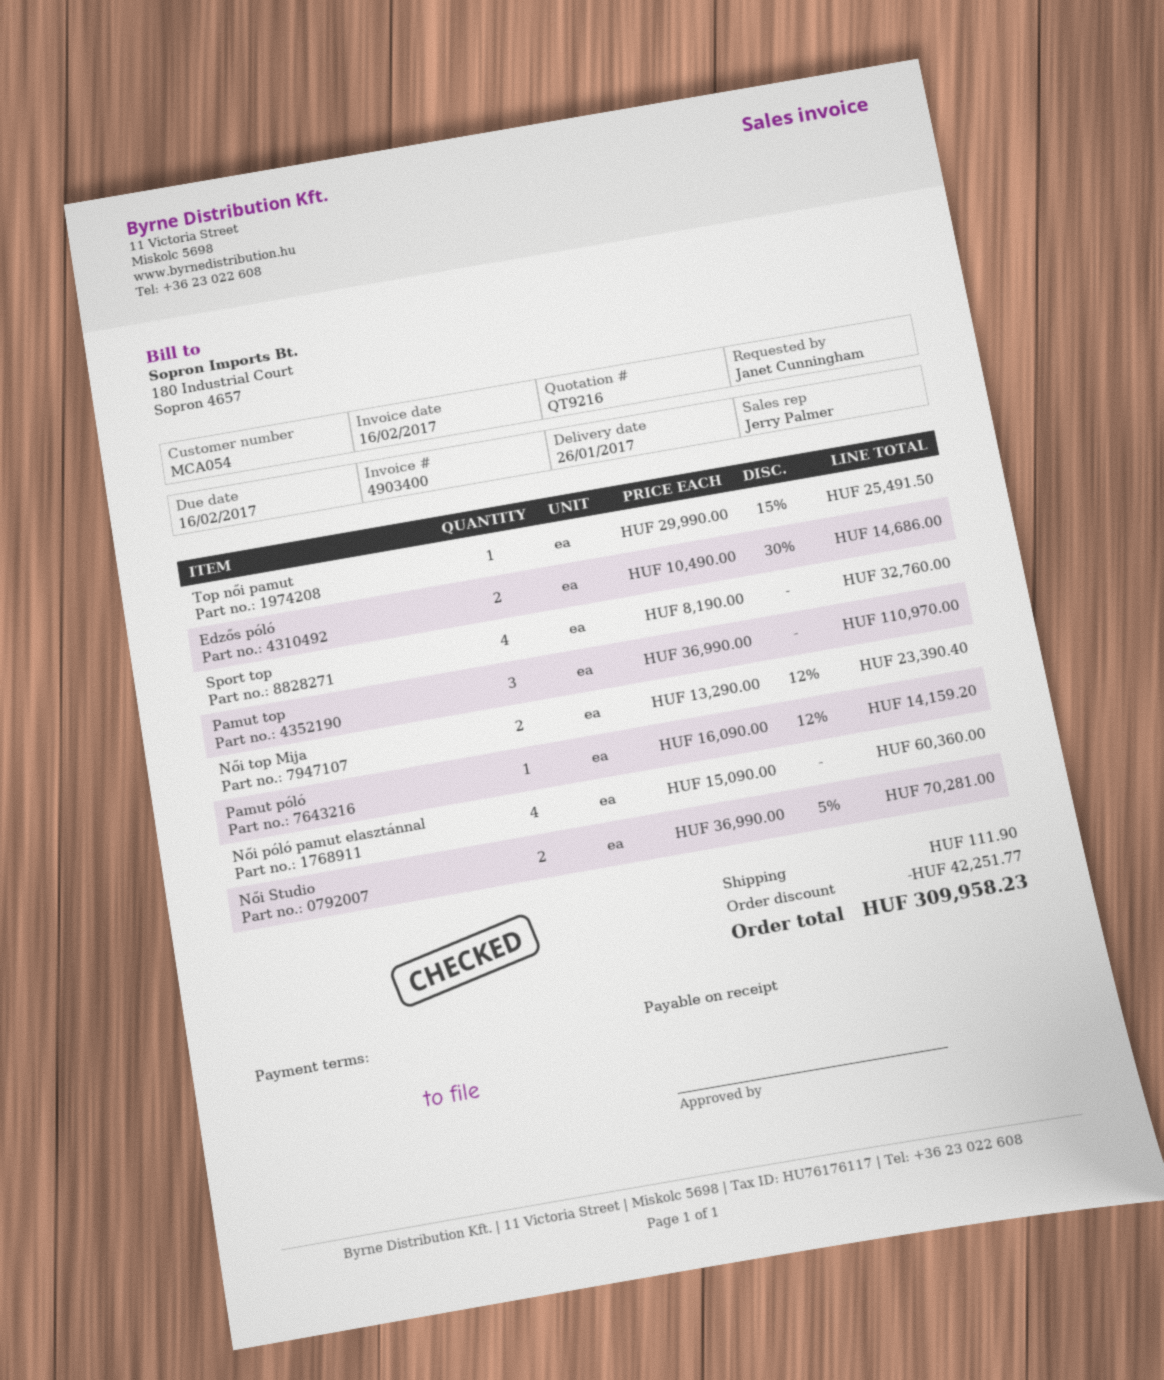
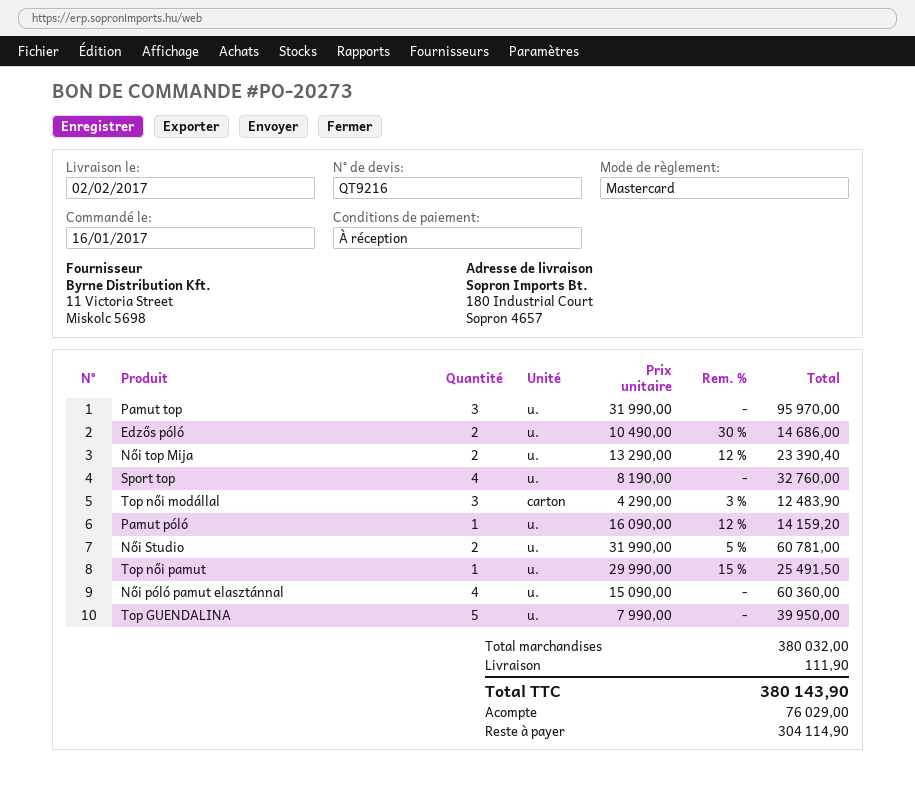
delivery date: 2017-01-26 -> 2017-02-02
Pamut top: 3 x 36990.00 = 110970.00 -> 3 x 31990.00 = 95970.00
Női Studio: 2 x 36990.00 - 5% = 70281.00 -> 2 x 31990.00 - 5% = 60781.00
Top női modállal: none -> 3 x 4290.00 - 3% = 12483.90
Top GUENDALINA: none -> 5 x 7990.00 = 39950.00
discount: 42251.77 -> none
total: 309958.23 -> 380143.90

